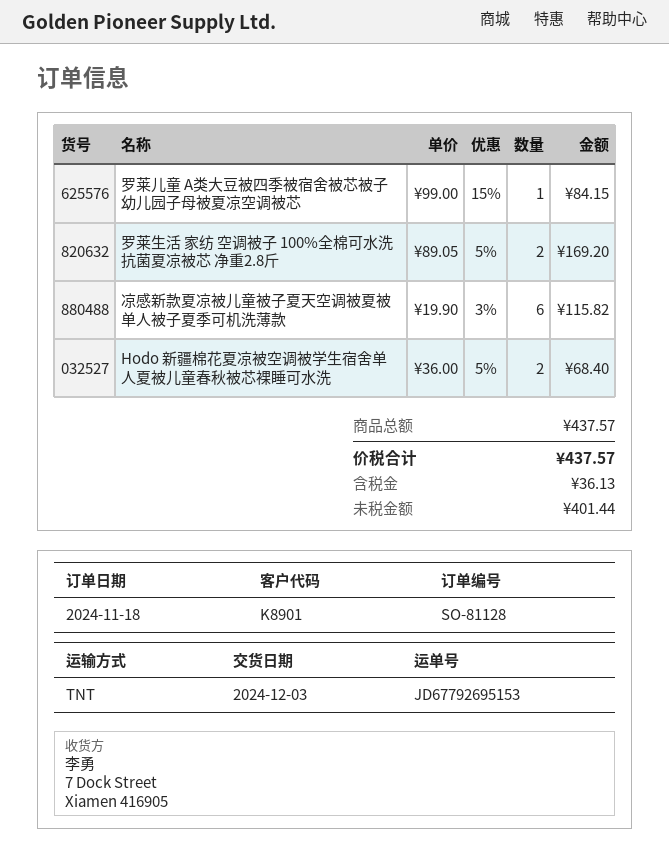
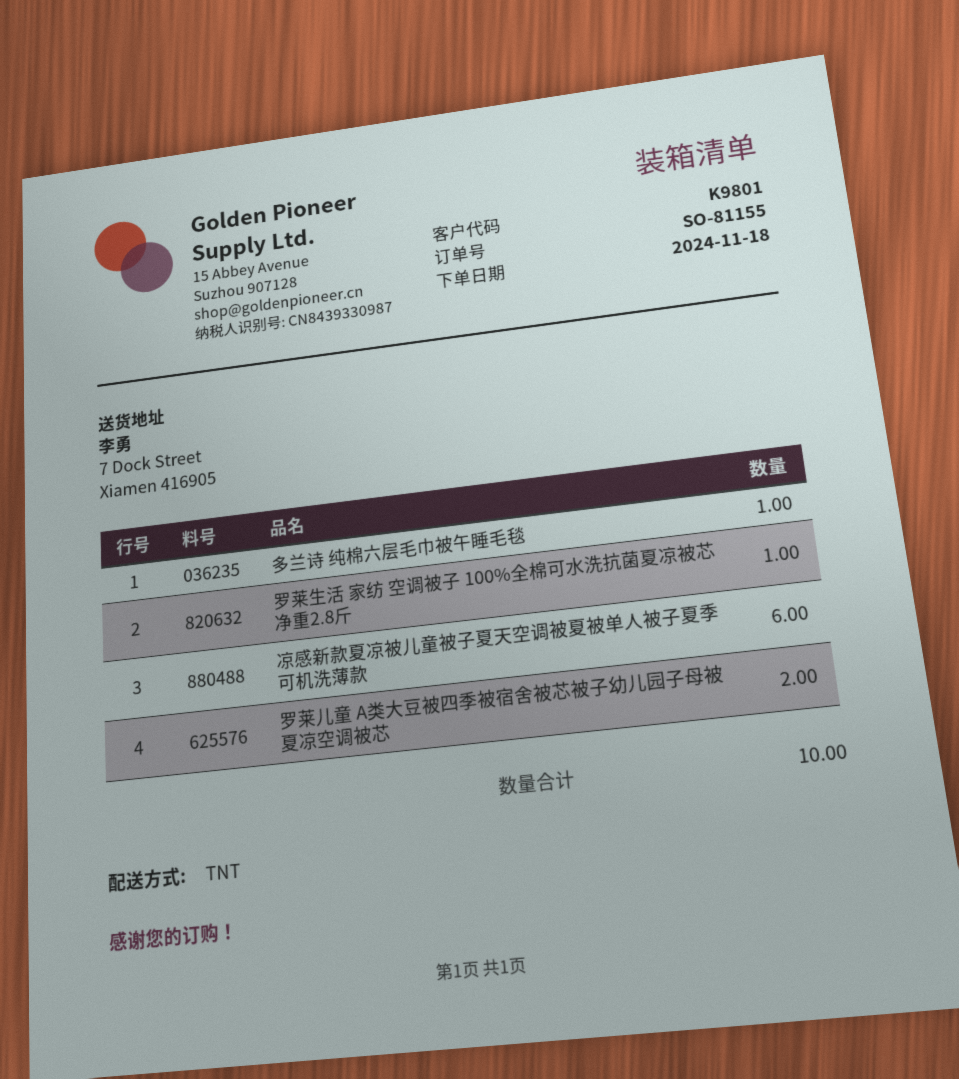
order number: SO-81128 -> SO-81155
customer number: K8901 -> K9801
罗莱儿童 A类大豆被四季被宿舍被芯被子幼儿园子母被夏凉空调被芯: 1 -> 2
罗莱生活 家纺 空调被子 100%全棉可水洗抗菌夏凉被芯 净重2.8斤: 2 -> 1
Hodo 新疆棉花夏凉被空调被学生宿舍单人夏被儿童春秋被芯裸睡可水洗: 2 -> none
多兰诗 纯棉六层毛巾被午睡毛毯: none -> 1

